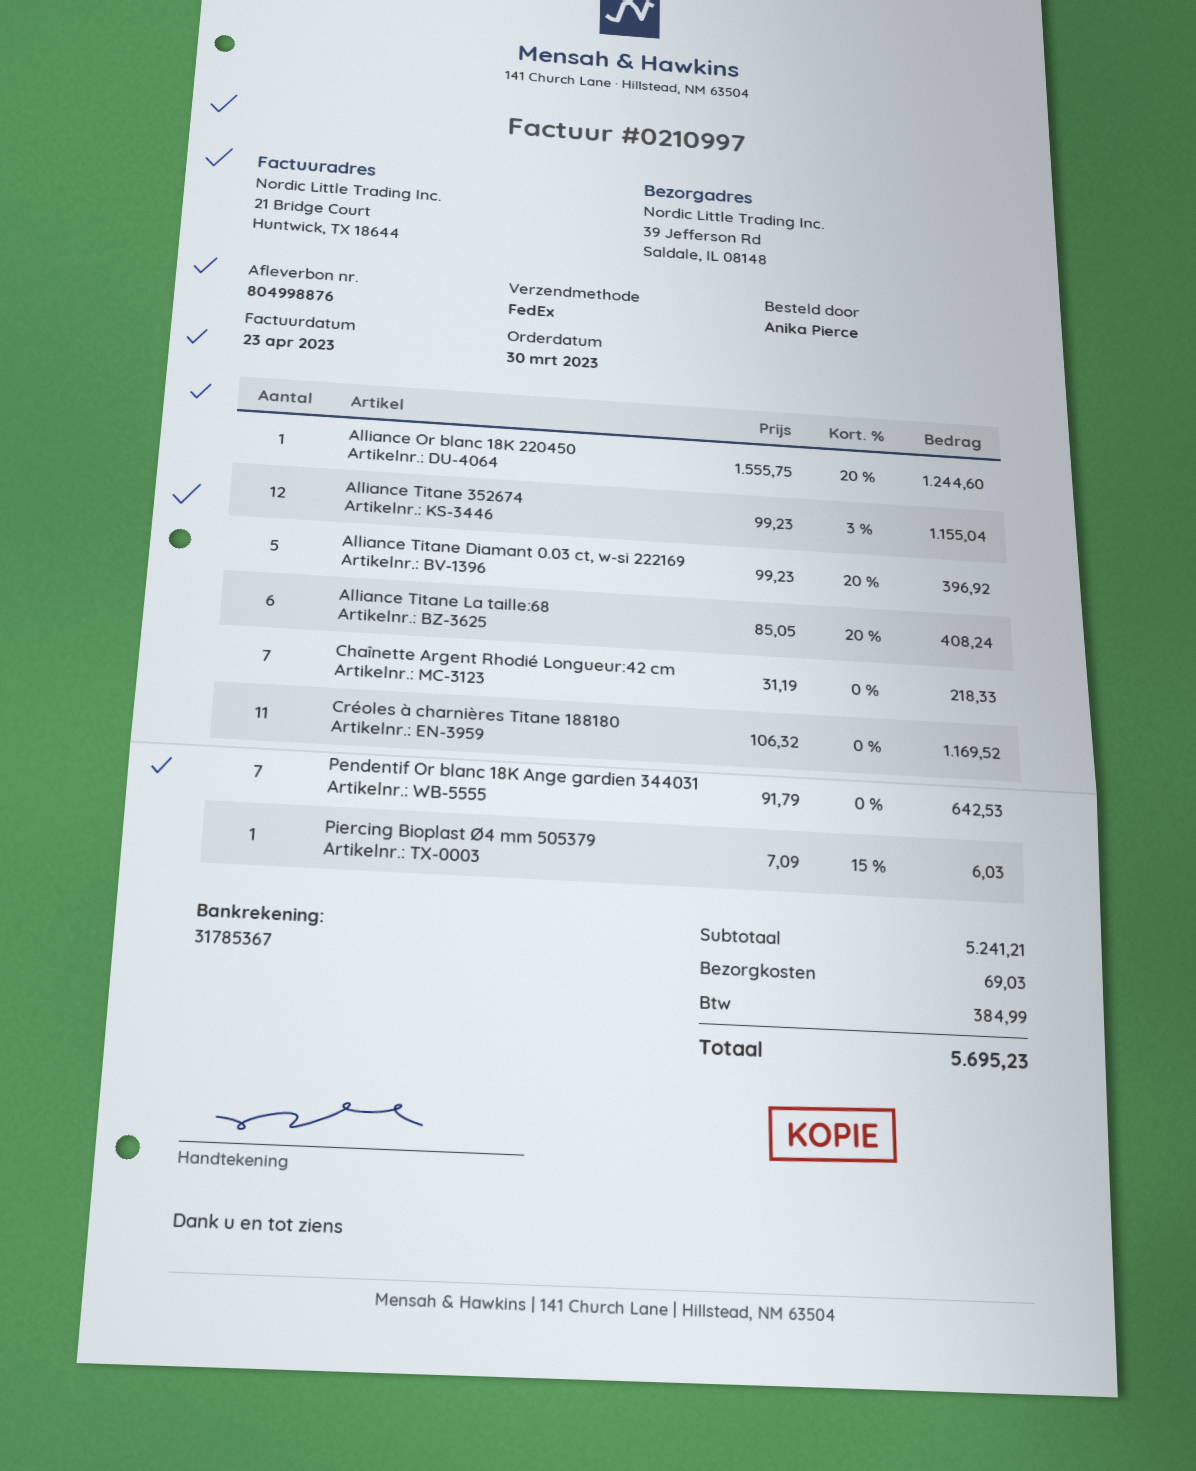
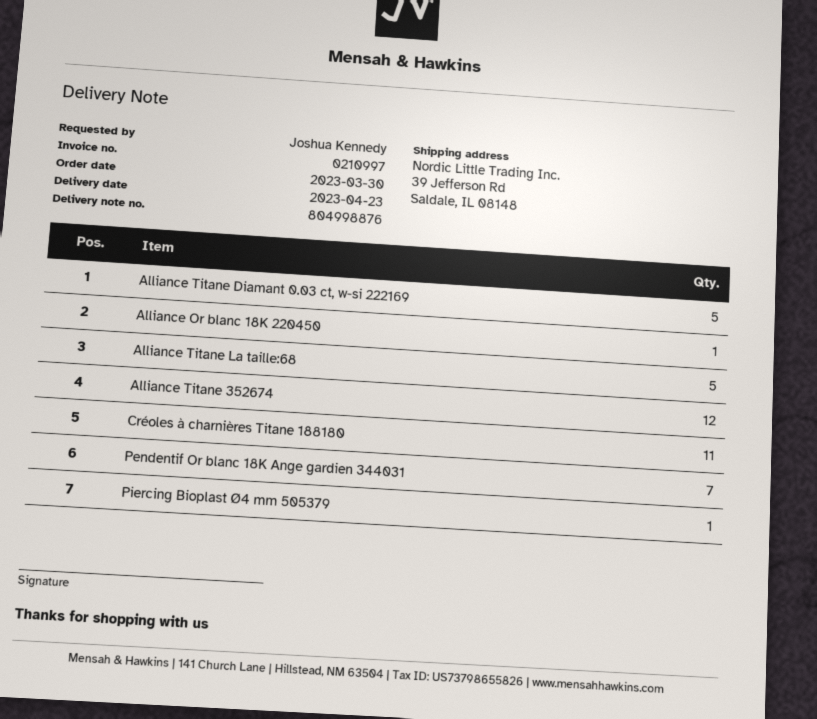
ordered by: Anika Pierce -> Joshua Kennedy
Alliance Titane La taille:68: 6 -> 5
Chaînette Argent Rhodié Longueur:42 cm: 7 -> none

